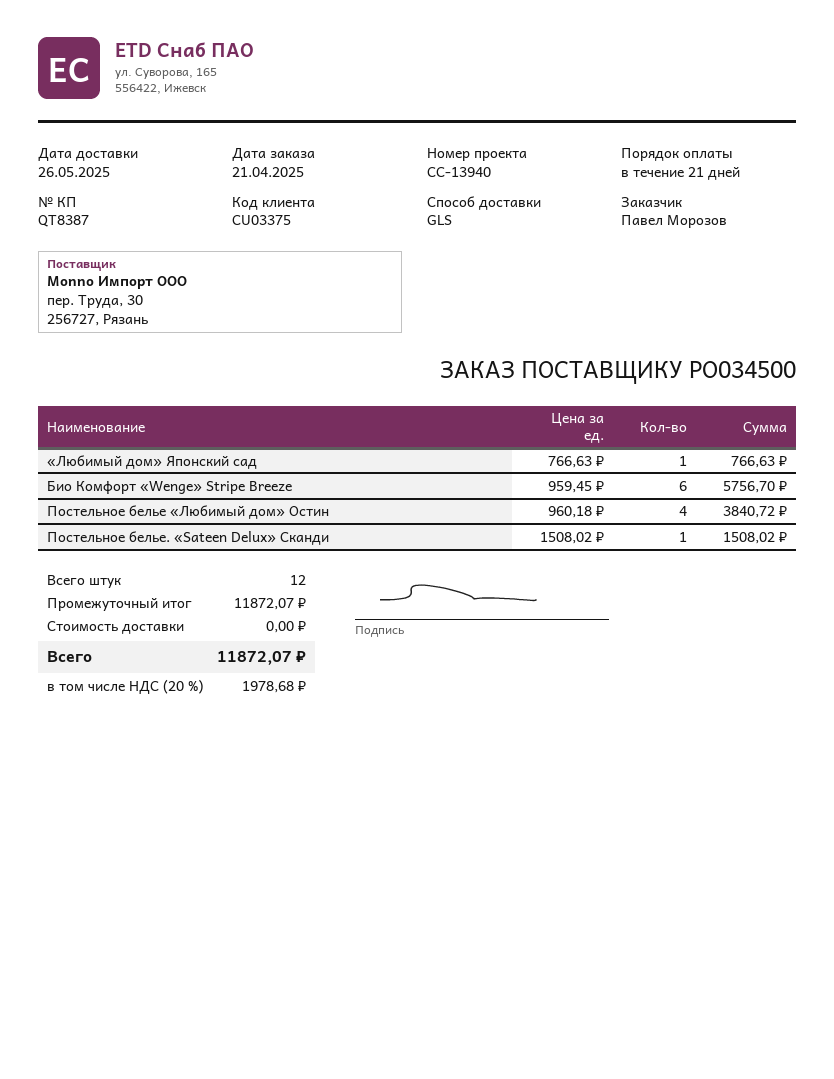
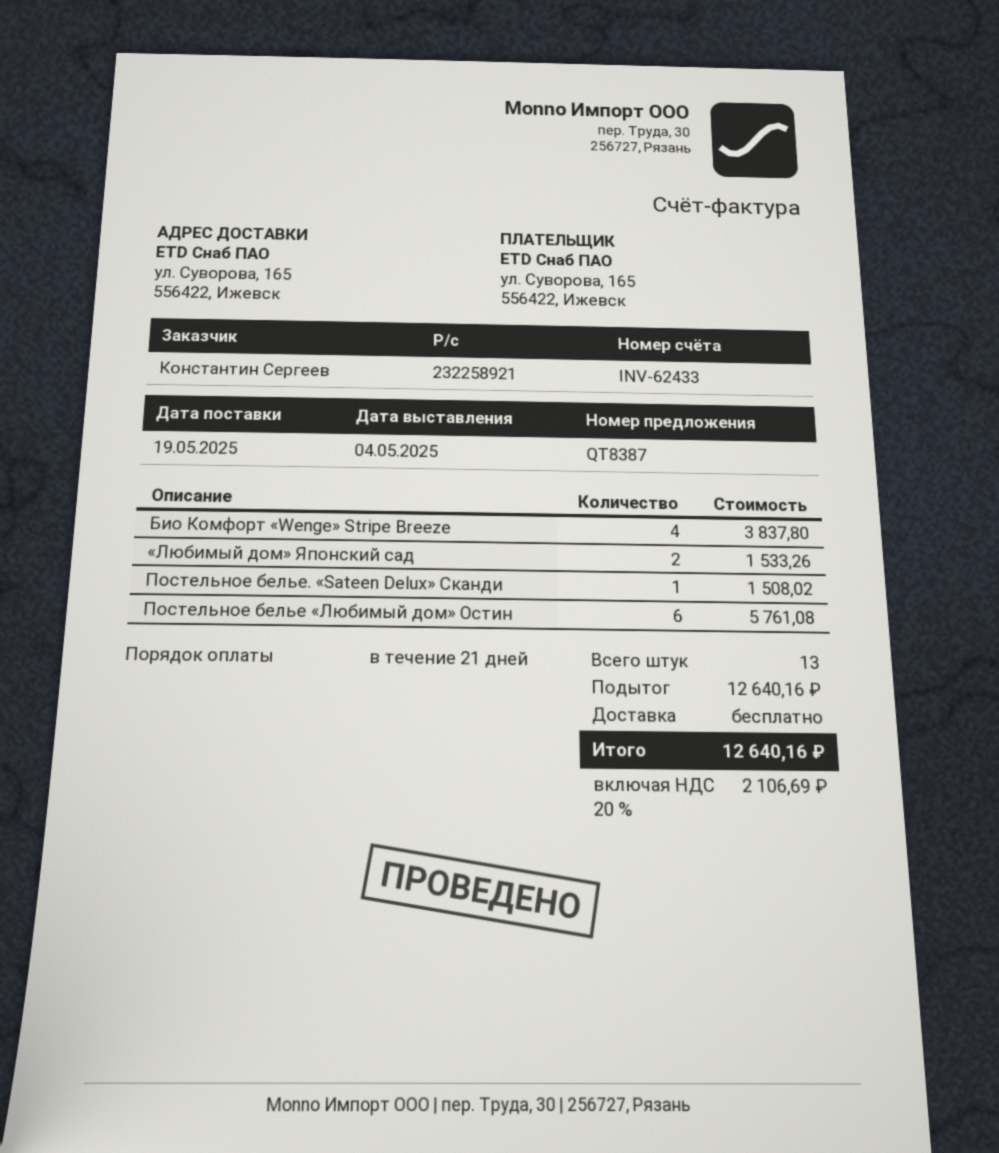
delivery date: 2025-05-26 -> 2025-05-19
ordered by: Павел Морозов -> Константин Сергеев
«Любимый дом» Японский сад: 1 for 766.63 -> 2 for 1533.26
Био Комфорт «Wenge» Stripe Breeze: 6 for 5756.70 -> 4 for 3837.80
Постельное белье «Любимый дом» Остин: 4 for 3840.72 -> 6 for 5761.08
total quantity: 12 -> 13
subtotal: 11872.07 -> 12640.16
tax: 20% = 1978.68 -> 20% = 2106.69
total: 11872.07 -> 12640.16

